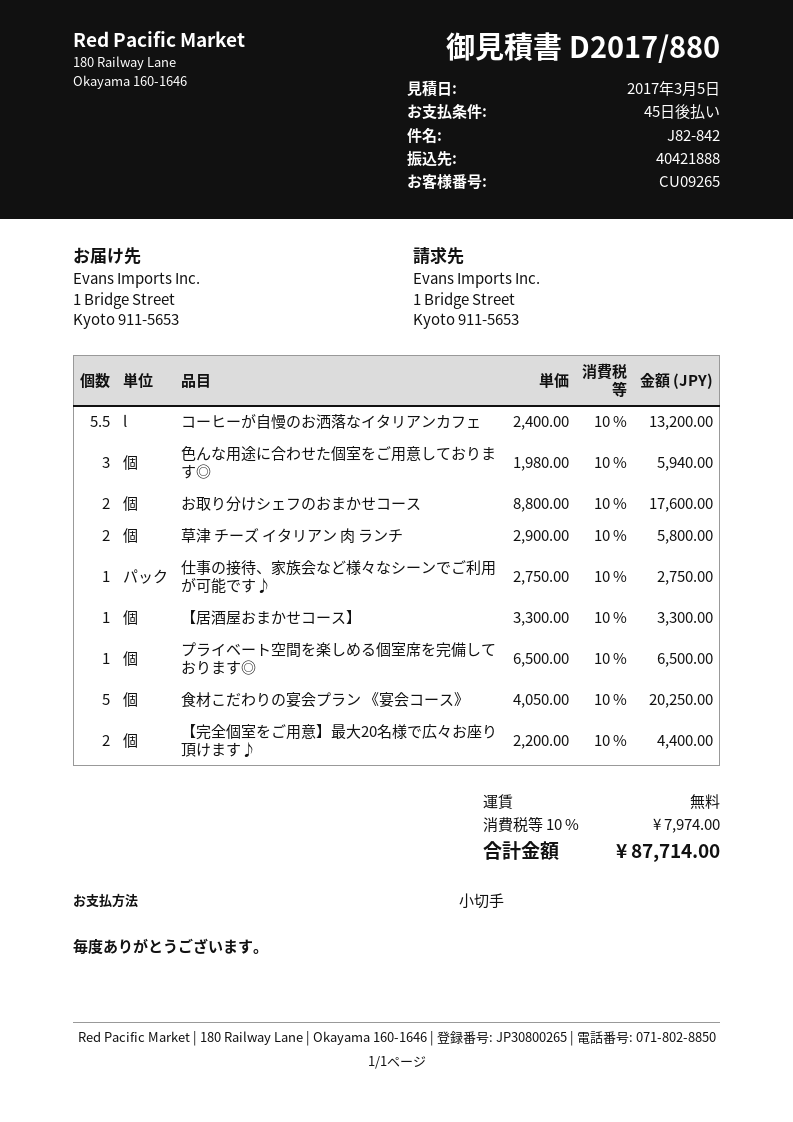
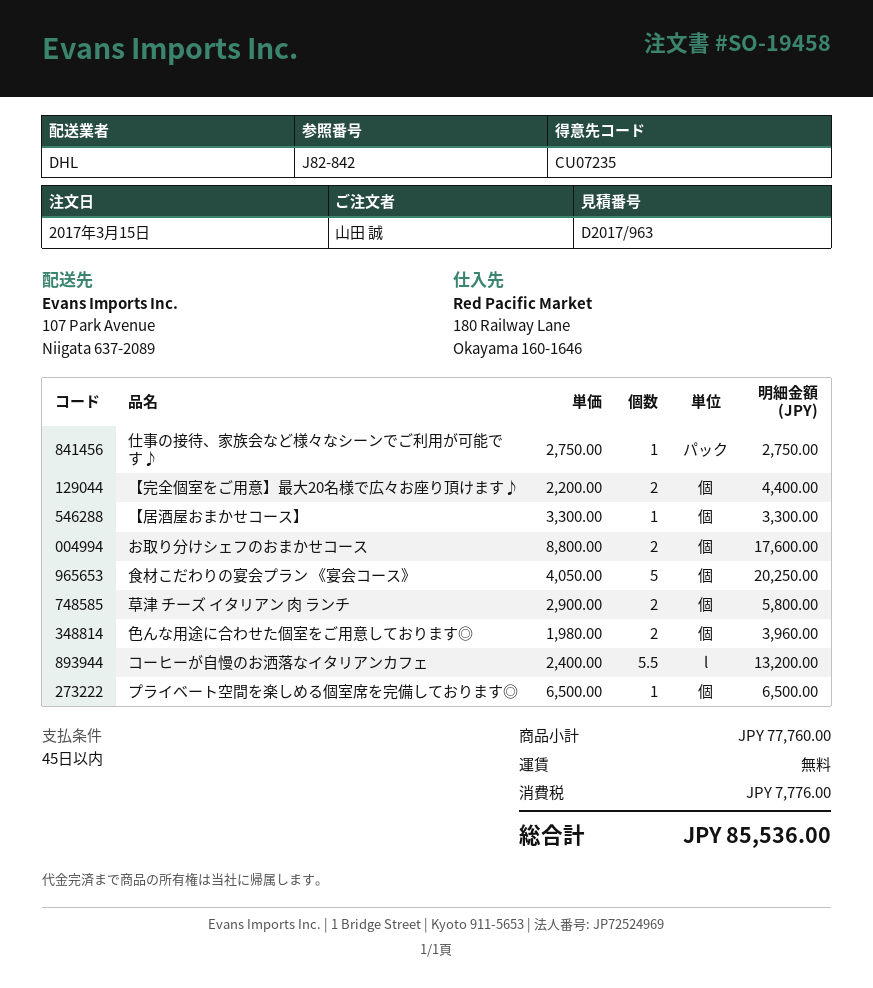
quote number: D2017/880 -> D2017/963
customer number: CU09265 -> CU07235
ship to: 1 Bridge Street, Kyoto 911-5653 -> 107 Park Avenue, Niigata 637-2089
色んな用途に合わせた個室をご用意しております◎: 3 x 1980.00 = 5940.00 -> 2 x 1980.00 = 3960.00
tax: 7974.00 -> 7776.00
total: 87714.00 -> 85536.00

